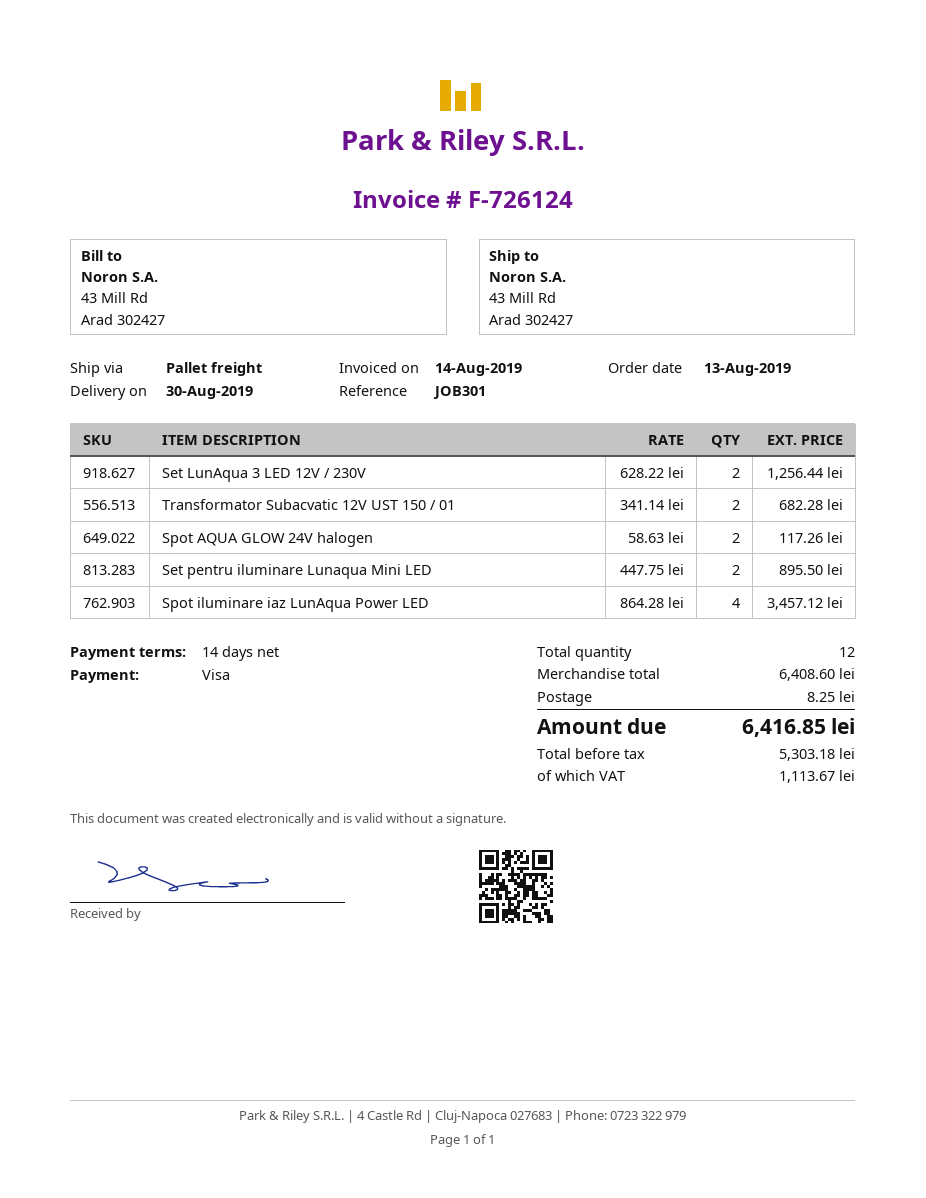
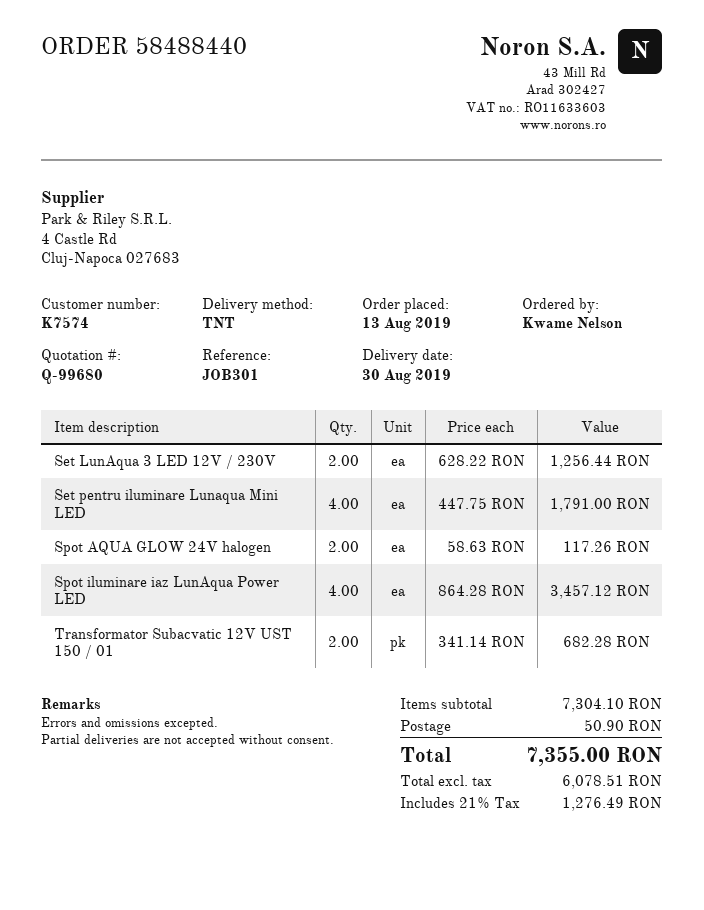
shipping method: pallet freight -> TNT
Set pentru iluminare Lunaqua Mini LED: 2 x 447.75 = 895.50 -> 4 x 447.75 = 1791.00
subtotal: 6408.60 -> 7304.10
shipping: 8.25 -> 50.90
net: 5303.18 -> 6078.51
tax: 1113.67 -> 1276.49
total: 6416.85 -> 7355.00

